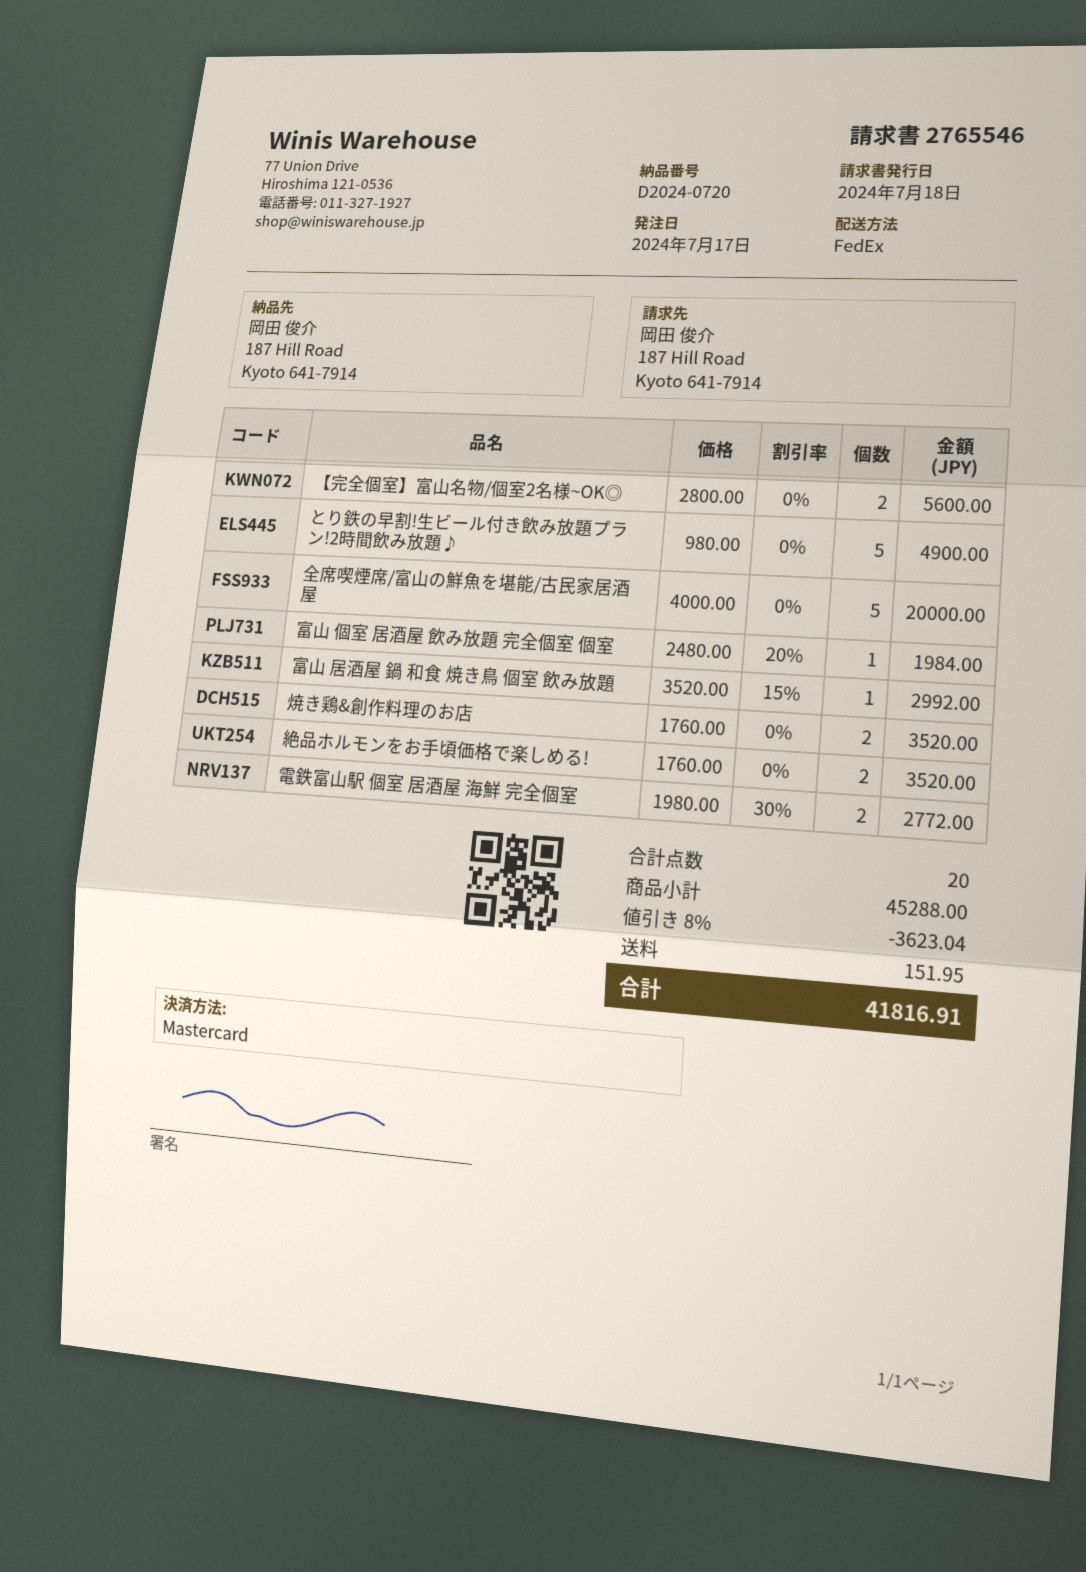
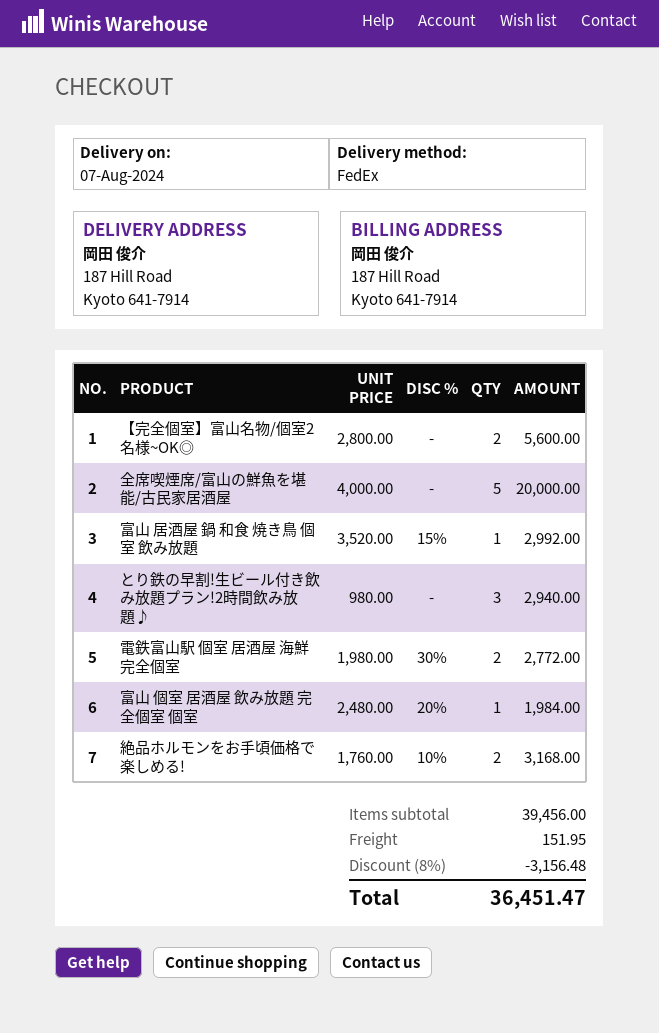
とり鉄の早割!生ビール付き飲み放題プラン!2時間飲み放題♪: 5 x 980.00 = 4900.00 -> 3 x 980.00 = 2940.00
焼き鶏&創作料理のお店: 2 x 1760.00 = 3520.00 -> none
絶品ホルモンをお手頃価格で楽しめる!: 2 x 1760.00 = 3520.00 -> 2 x 1760.00 - 10% = 3168.00
subtotal: 45288.00 -> 39456.00
discount: 8% = 3623.04 -> 8% = 3156.48
total: 41816.91 -> 36451.47

